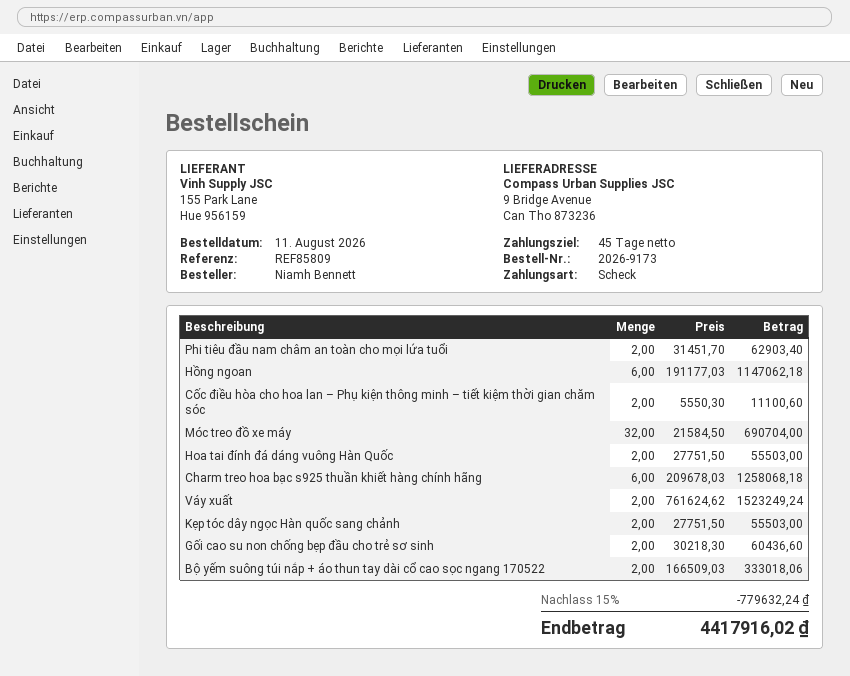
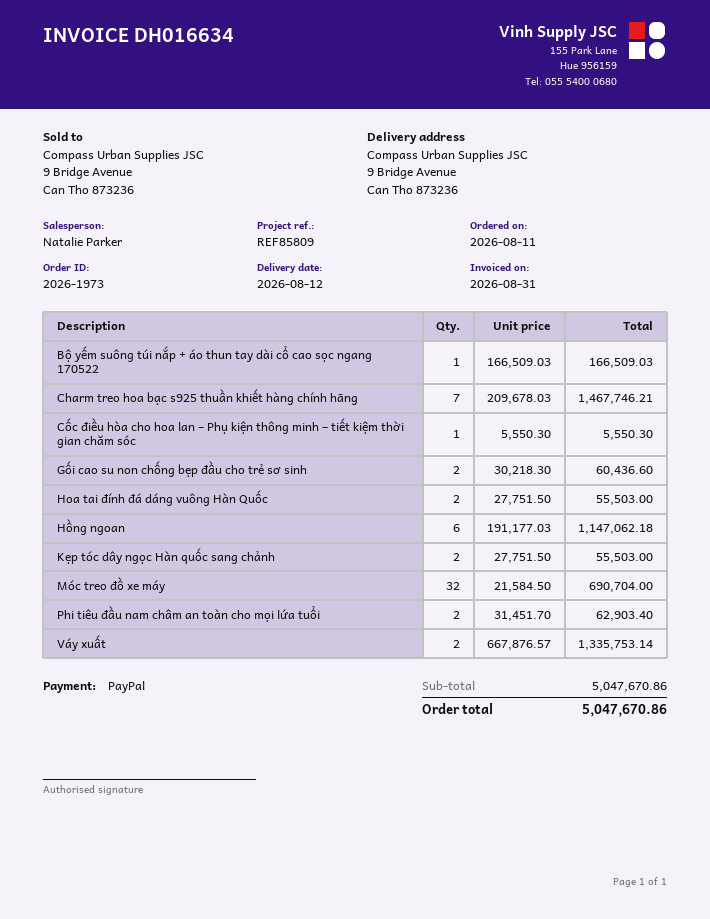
order number: 2026-9173 -> 2026-1973
payment method: cheque -> PayPal
Cốc điều hòa cho hoa lan – Phụ kiện thông minh – tiết kiệm thời gian chăm sóc: 2 x 5550.30 = 11100.60 -> 1 x 5550.30 = 5550.30
Charm treo hoa bạc s925 thuần khiết hàng chính hãng: 6 x 209678.03 = 1258068.18 -> 7 x 209678.03 = 1467746.21
Váy xuất: 2 x 761624.62 = 1523249.24 -> 2 x 667876.57 = 1335753.14
Bộ yếm suông túi nắp + áo thun tay dài cổ cao sọc ngang 170522: 2 x 166509.03 = 333018.06 -> 1 x 166509.03 = 166509.03
discount: 15% = 779632.24 -> none
total: 4417916.02 -> 5047670.86

